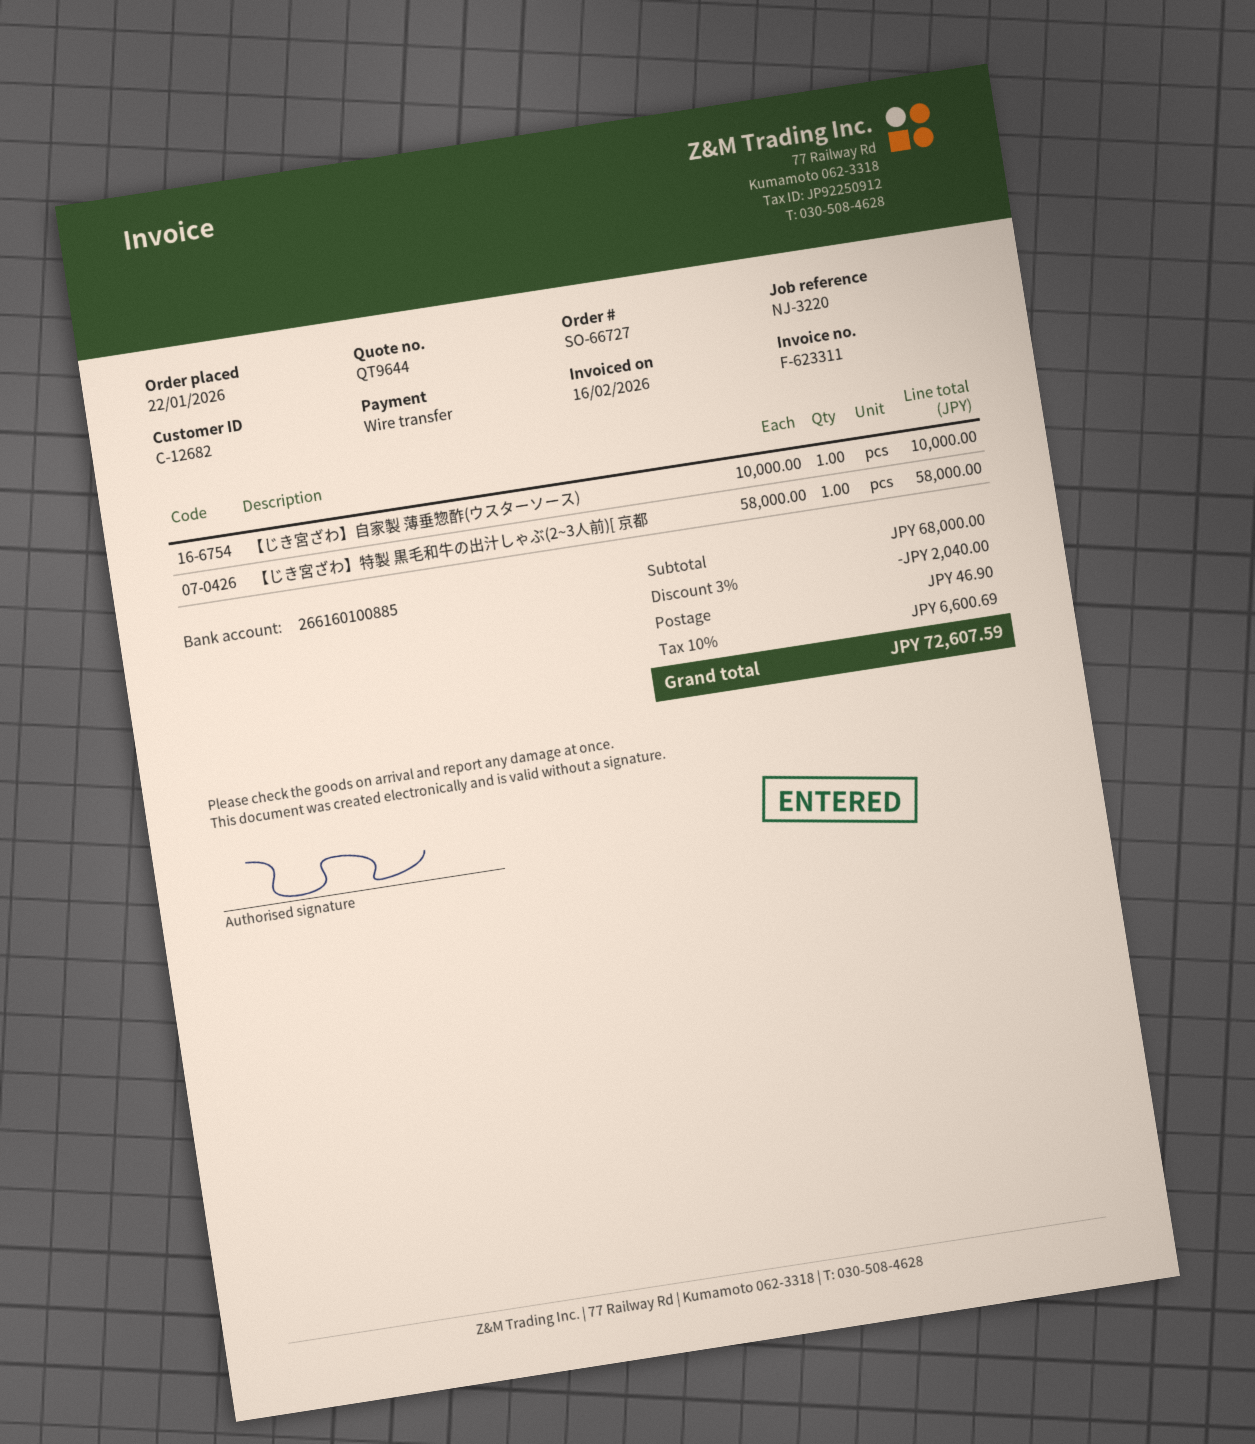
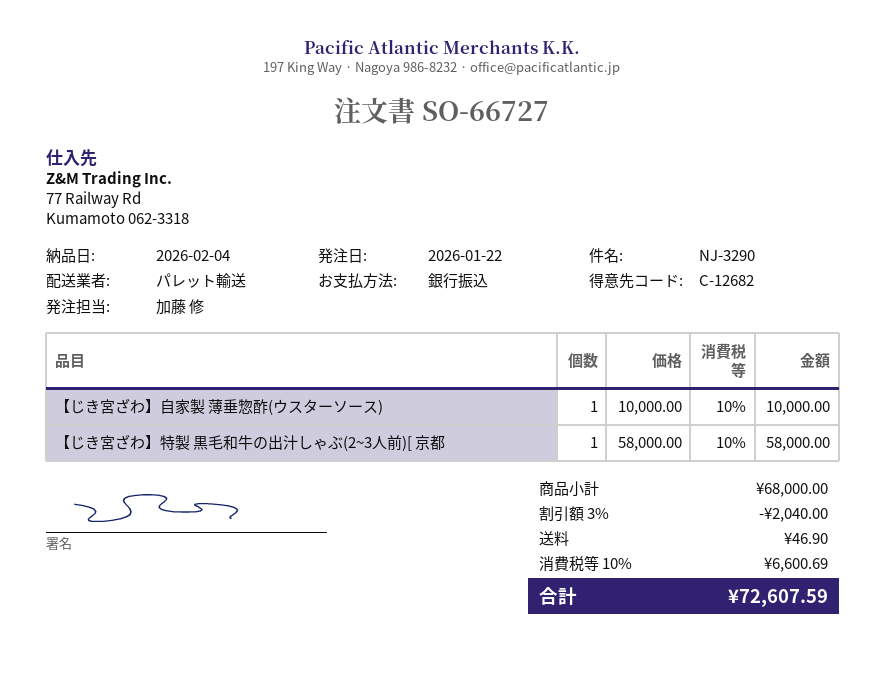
reference: NJ-3220 -> NJ-3290

